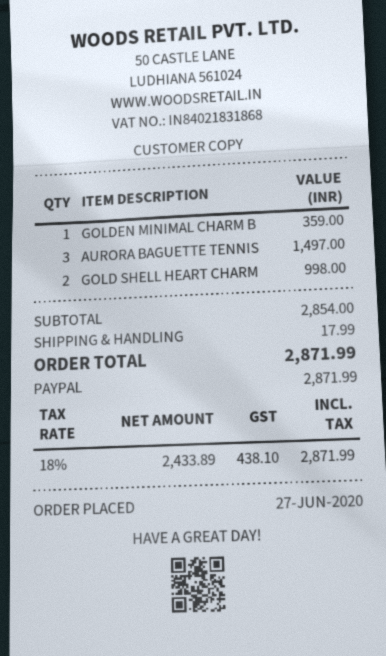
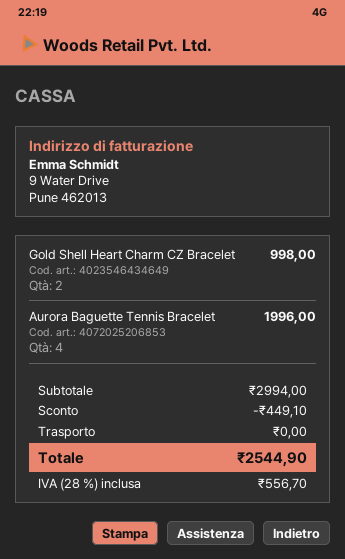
GOLDEN MINIMAL CHARM B: 1 for 359.00 -> none
AURORA BAGUETTE TENNIS: 3 for 1497.00 -> 4 for 1996.00
subtotal: 2854.00 -> 2994.00
discount: none -> 449.10
shipping: 17.99 -> 0.00
tax: 18% = 438.10 -> 28% = 556.70
total: 2871.99 -> 2544.90

